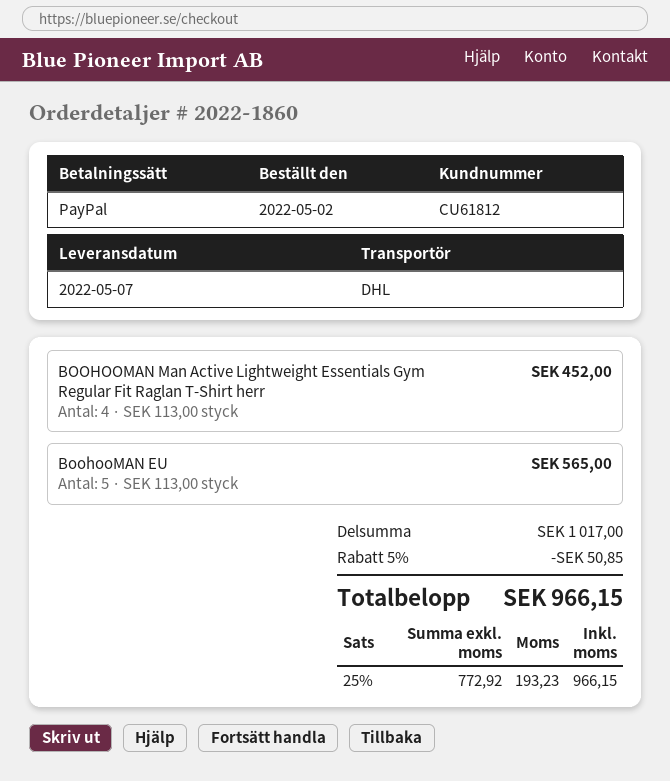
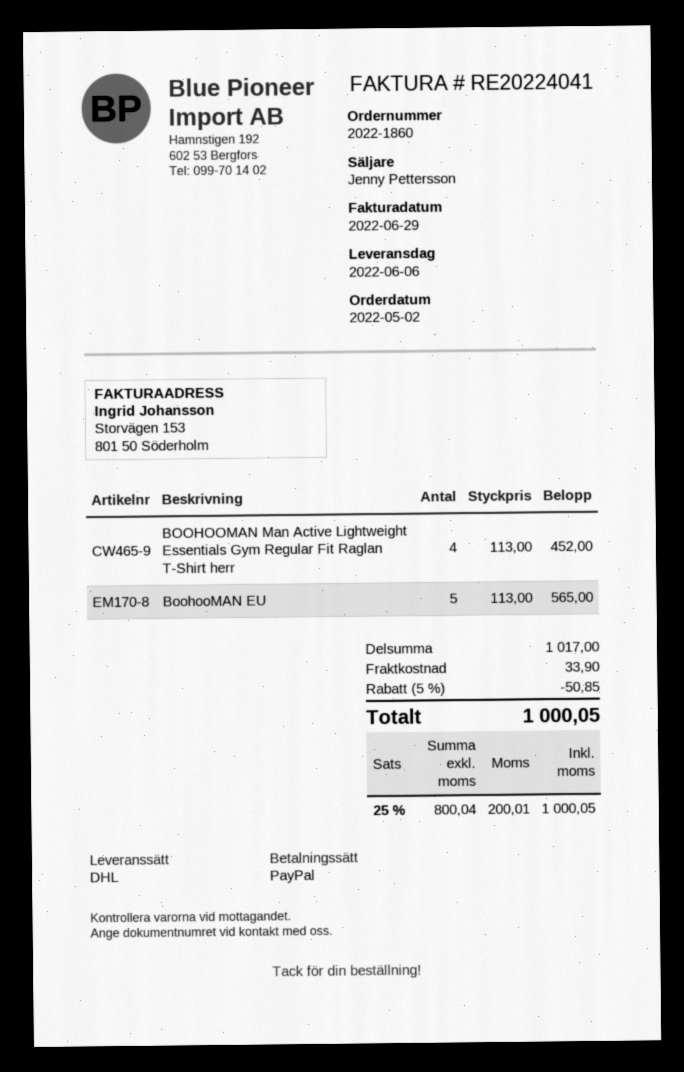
delivery date: 2022-05-07 -> 2022-06-06
shipping: none -> 33.90
net: 772.92 -> 800.04
tax: 25% = 193.23 -> 25% = 200.01
total: 966.15 -> 1000.05

